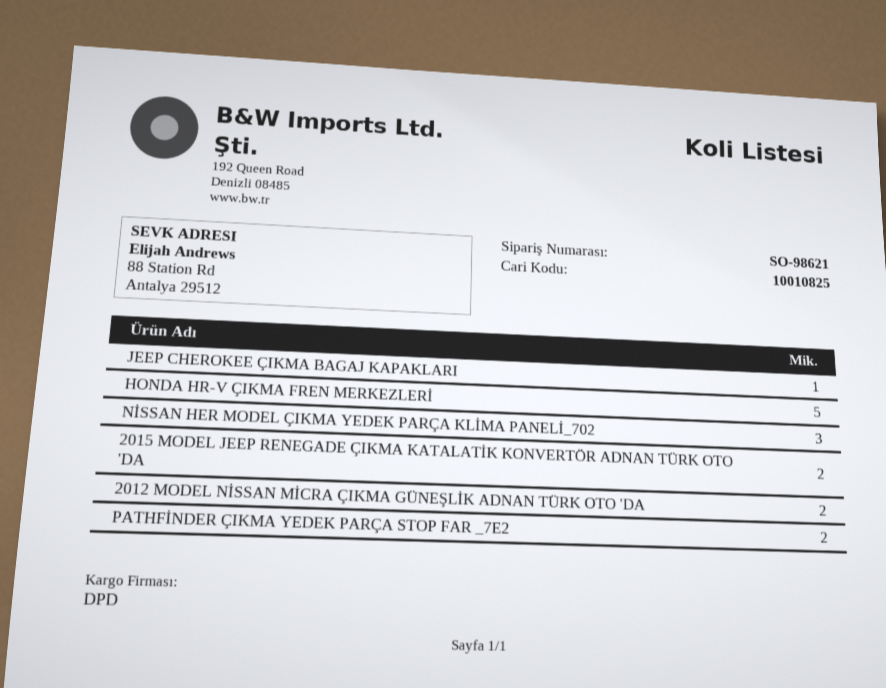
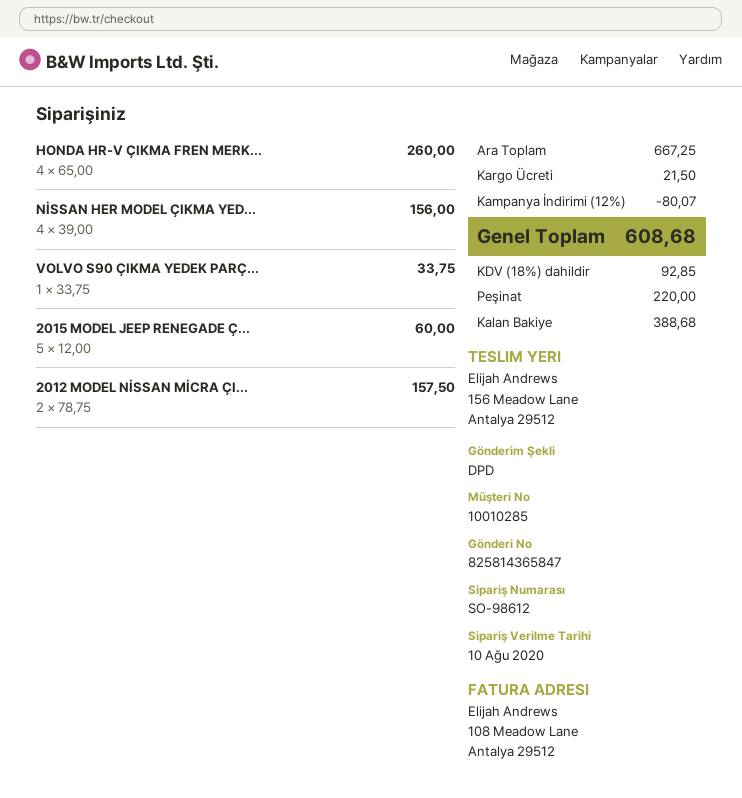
order number: SO-98621 -> SO-98612
customer number: 10010825 -> 10010285
ship to: 88 Station Rd, Antalya 29512 -> 156 Meadow Lane, Antalya 29512
JEEP CHEROKEE ÇIKMA BAGAJ KAPAKLARI: 1 -> none
HONDA HR-V ÇIKMA FREN MERKEZLERİ: 5 -> 4
NİSSAN HER MODEL ÇIKMA YEDEK PARÇA KLİMA PANELİ_702: 3 -> 4
2015 MODEL JEEP RENEGADE ÇIKMA KATALATİK KONVERTÖR ADNAN TÜRK OTO 'DA: 2 -> 5
PATHFİNDER ÇIKMA YEDEK PARÇA STOP FAR _7E2: 2 -> none
VOLVO S90 ÇIKMA YEDEK PARÇ...: none -> 1

